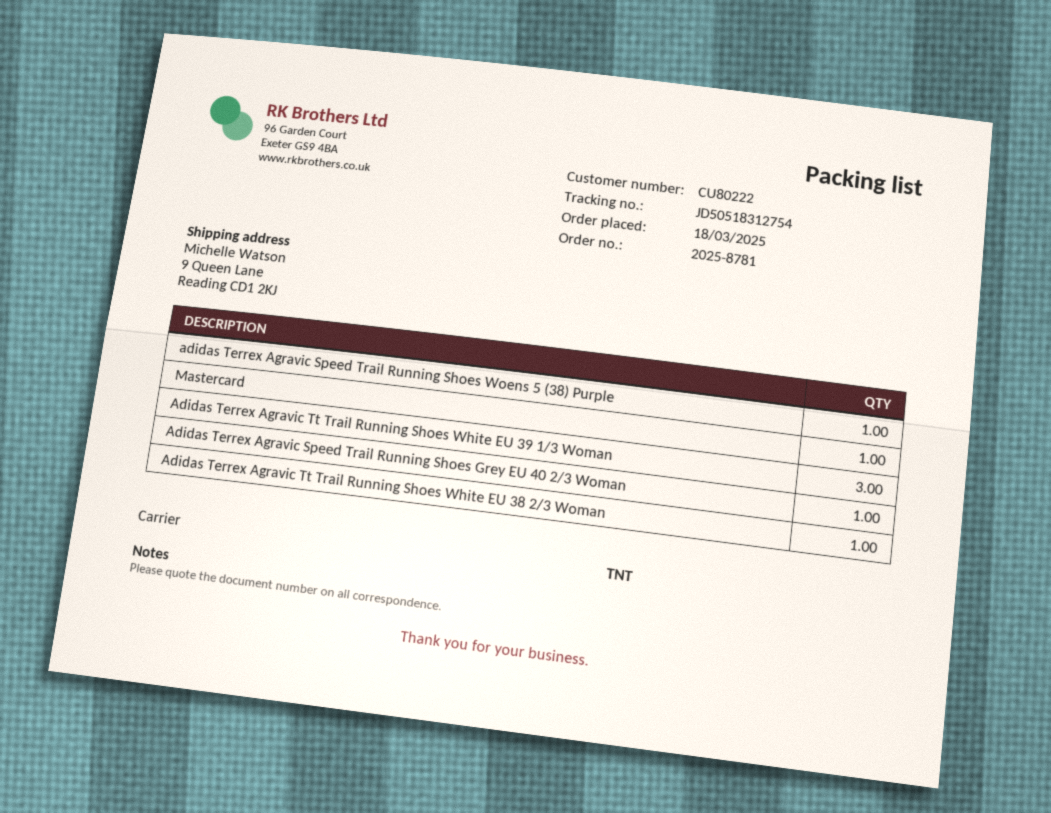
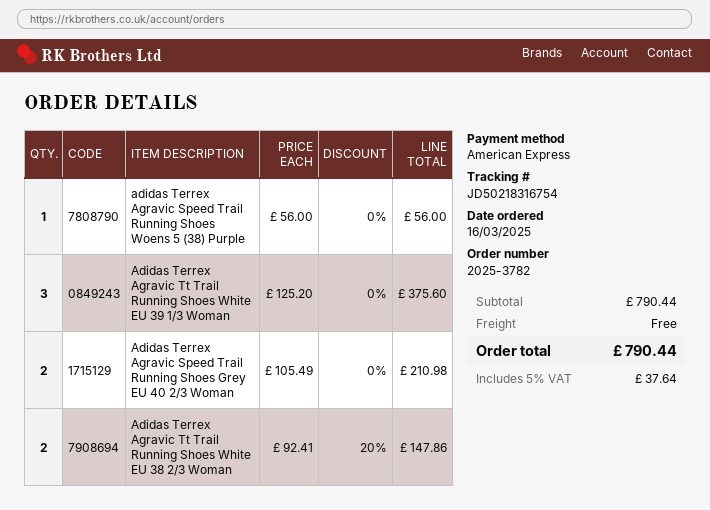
order number: 2025-8781 -> 2025-3782
order date: 2025-03-18 -> 2025-03-16
tracking number: JD50518312754 -> JD50218316754
Mastercard: 1 -> none
Adidas Terrex Agravic Speed Trail Running Shoes Grey EU 40 2/3 Woman: 1 -> 2
Adidas Terrex Agravic Tt Trail Running Shoes White EU 38 2/3 Woman: 1 -> 2

